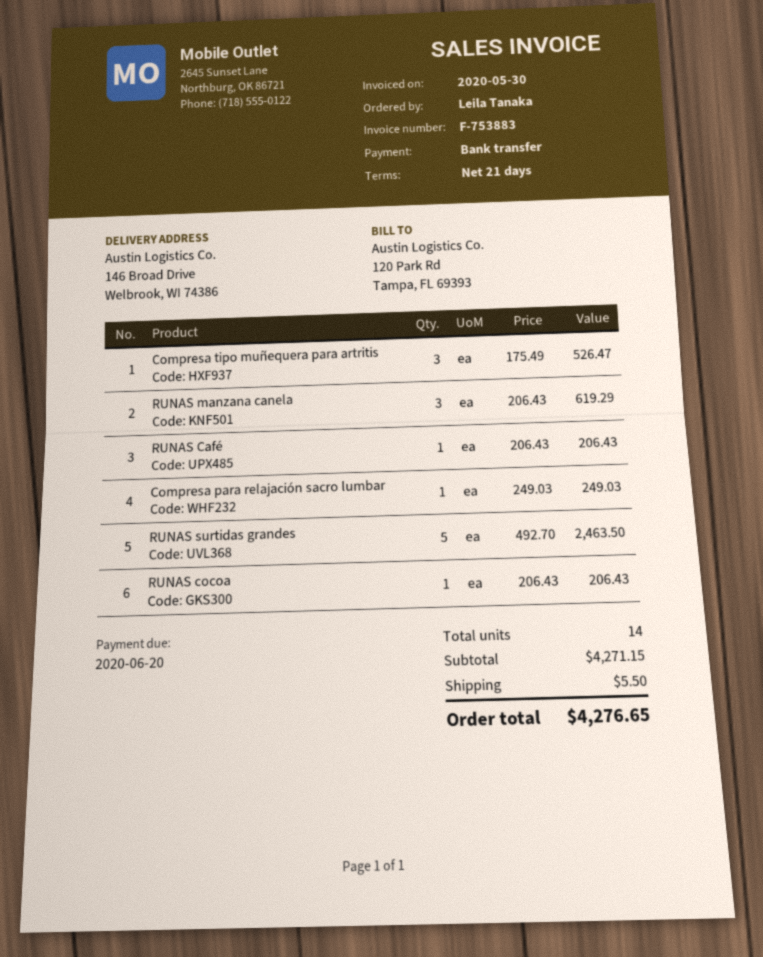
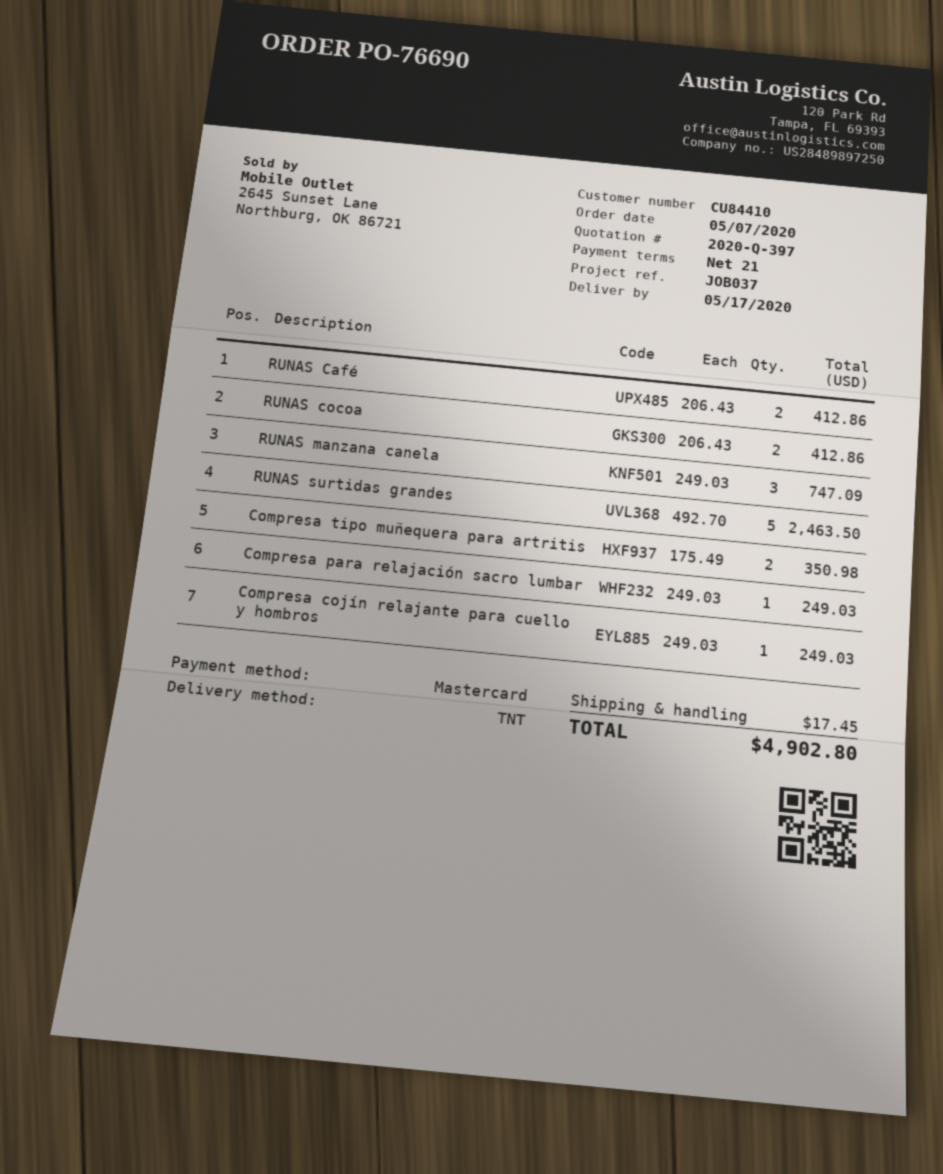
payment method: bank transfer -> Mastercard
Compresa tipo muñequera para artritis: 3 x 175.49 = 526.47 -> 2 x 175.49 = 350.98
RUNAS manzana canela: 3 x 206.43 = 619.29 -> 3 x 249.03 = 747.09
RUNAS Café: 1 x 206.43 = 206.43 -> 2 x 206.43 = 412.86
RUNAS cocoa: 1 x 206.43 = 206.43 -> 2 x 206.43 = 412.86
Compresa cojín relajante para cuello y hombros: none -> 1 x 249.03 = 249.03
shipping: 5.50 -> 17.45
total: 4276.65 -> 4902.80

